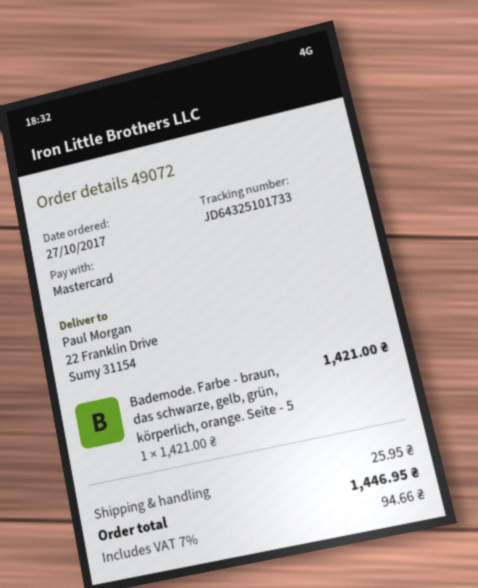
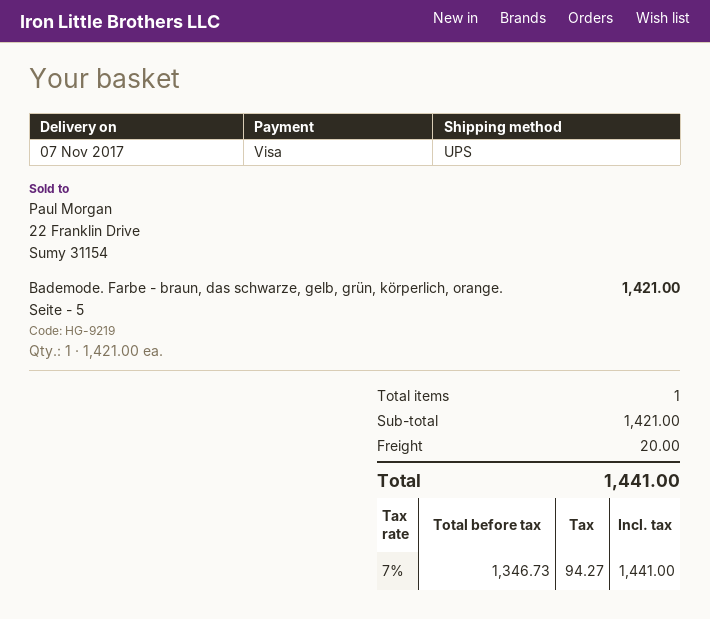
payment method: Mastercard -> Visa
shipping: 25.95 -> 20.00
tax: 7% = 94.66 -> 7% = 94.27
total: 1446.95 -> 1441.00

